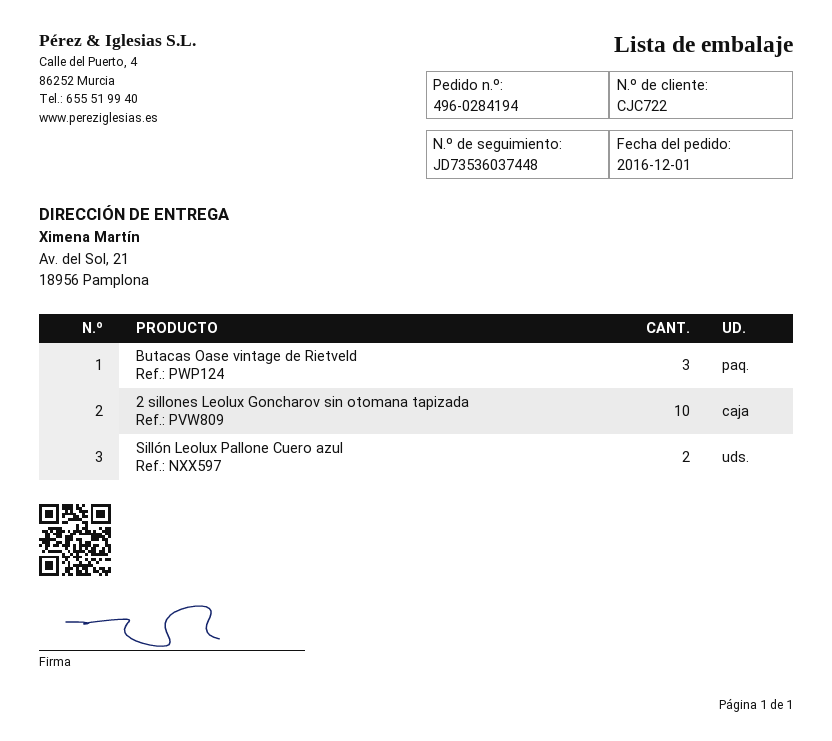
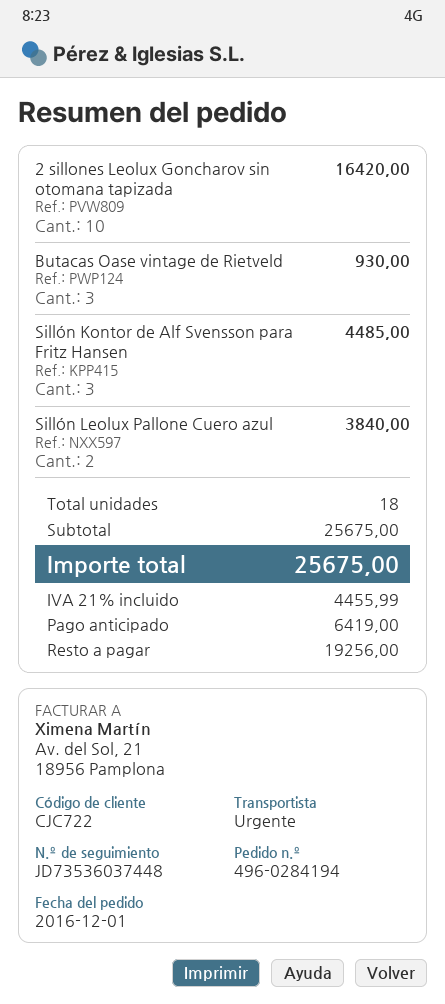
Sillón Kontor de Alf Svensson para Fritz Hansen: none -> 3

